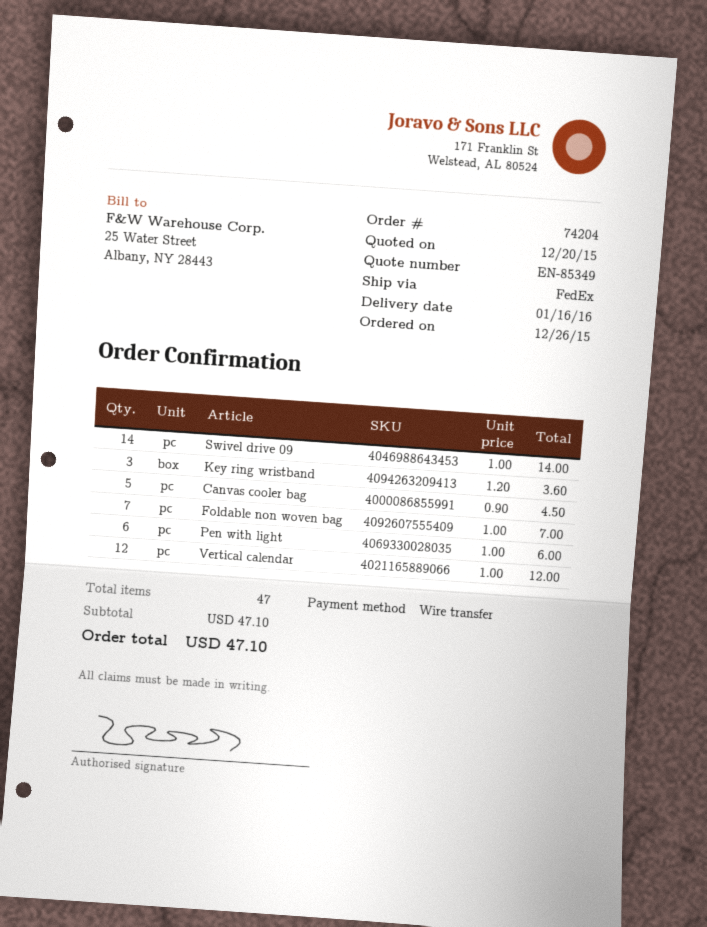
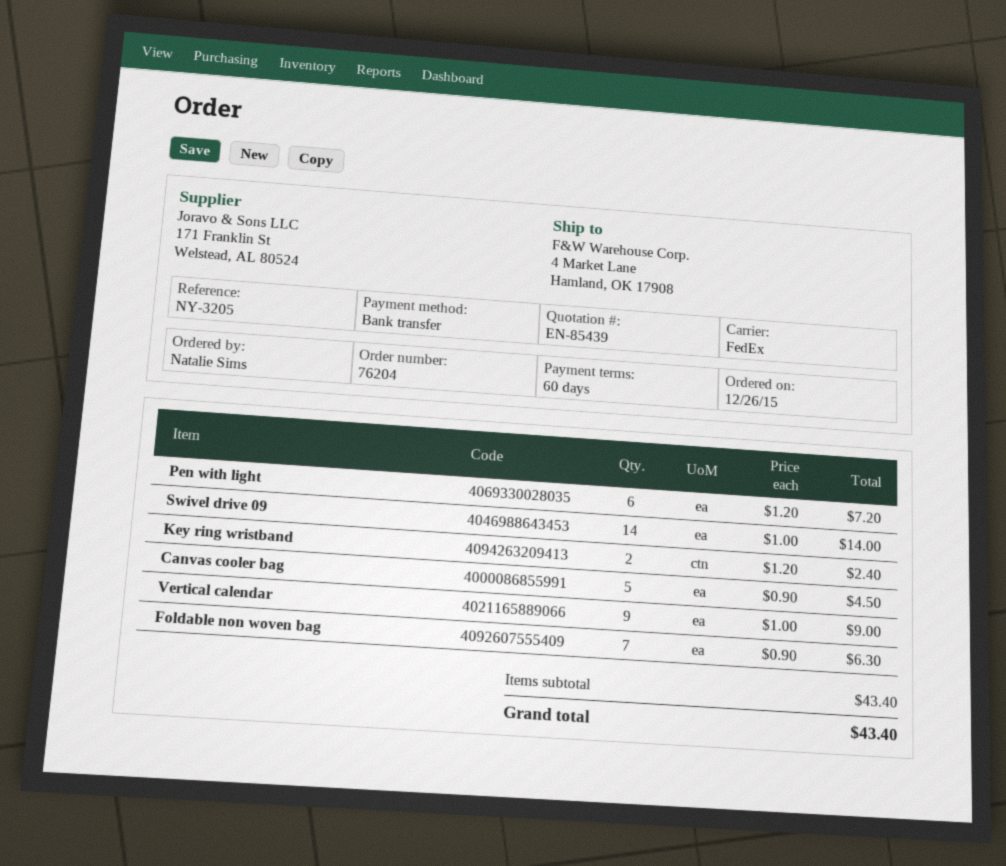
quote number: EN-85349 -> EN-85439
order number: 74204 -> 76204
Key ring wristband: 3 x 1.20 = 3.60 -> 2 x 1.20 = 2.40
Foldable non woven bag: 7 x 1.00 = 7.00 -> 7 x 0.90 = 6.30
Pen with light: 6 x 1.00 = 6.00 -> 6 x 1.20 = 7.20
Vertical calendar: 12 x 1.00 = 12.00 -> 9 x 1.00 = 9.00
subtotal: 47.10 -> 43.40
total: 47.10 -> 43.40

